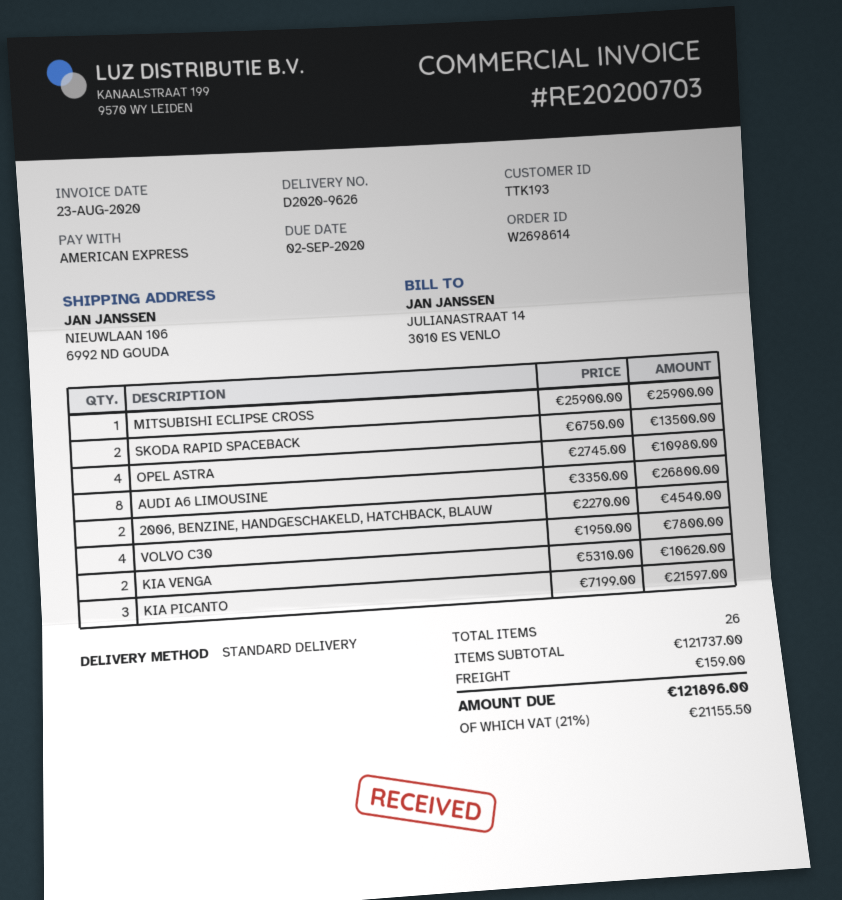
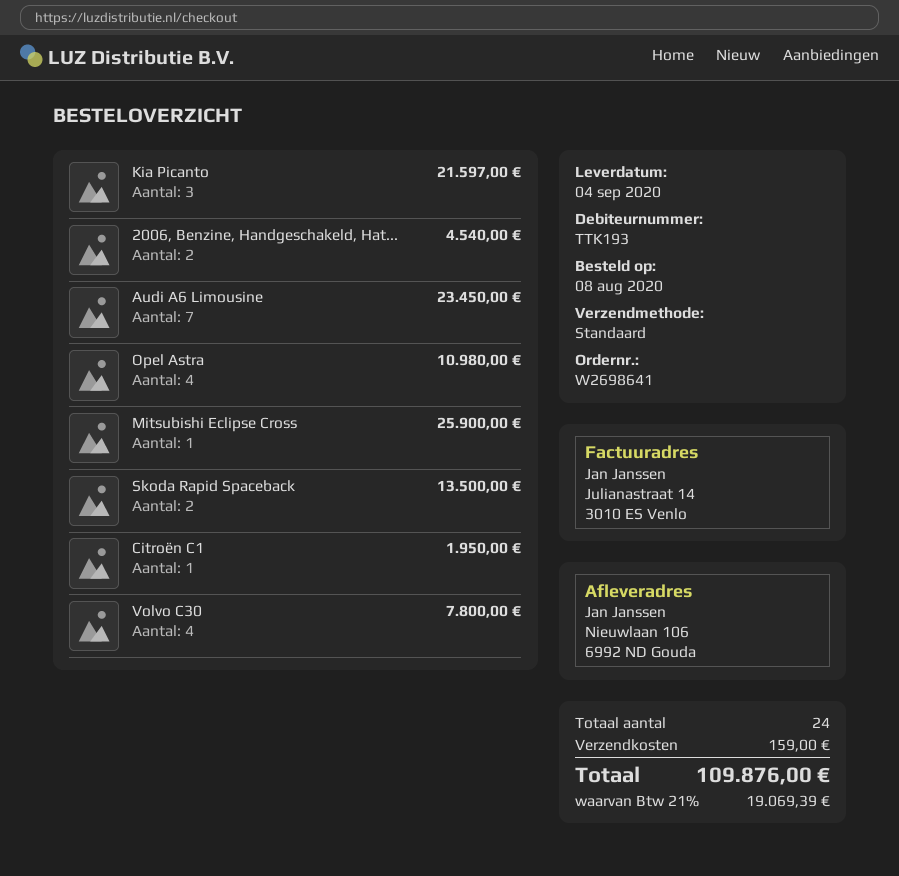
order number: W2698614 -> W2698641
AUDI A6 LIMOUSINE: 8 for 26800.00 -> 7 for 23450.00
KIA VENGA: 2 for 10620.00 -> none
Citroën C1: none -> 1 for 1950.00
total quantity: 26 -> 24
tax: 21% = 21155.50 -> 21% = 19069.39
total: 121896.00 -> 109876.00

